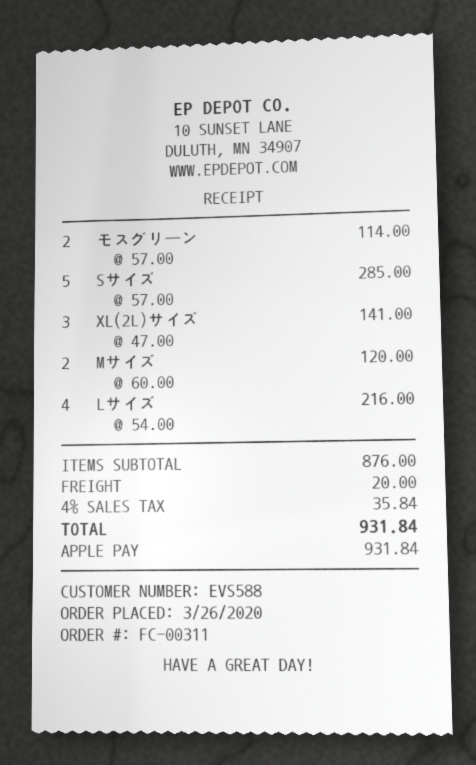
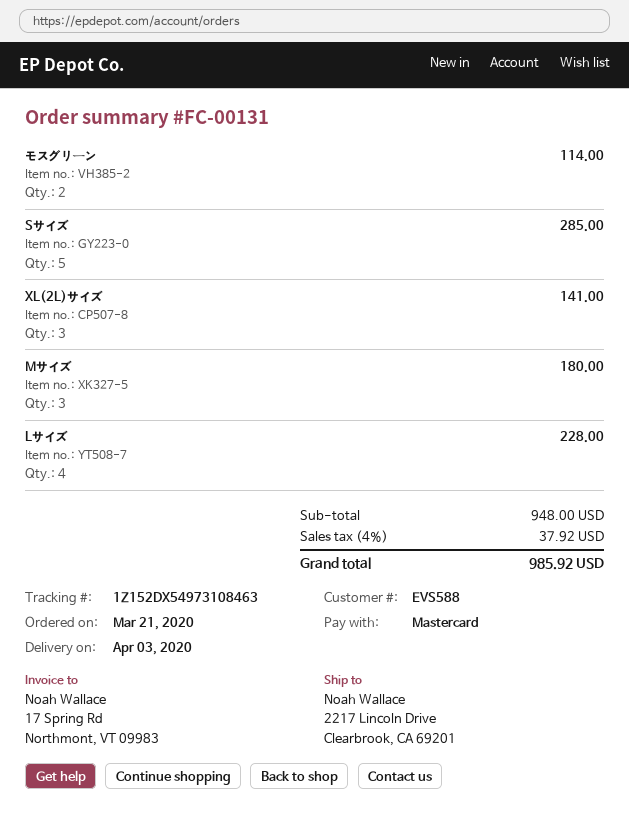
order number: FC-00311 -> FC-00131
order date: 2020-03-26 -> 2020-03-21
payment method: Apple Pay -> Mastercard
Mサイズ: 2 for 120.00 -> 3 for 180.00
Lサイズ: 4 for 216.00 -> 4 for 228.00
subtotal: 876.00 -> 948.00
shipping: 20.00 -> none
tax: 4% = 35.84 -> 4% = 37.92
total: 931.84 -> 985.92

